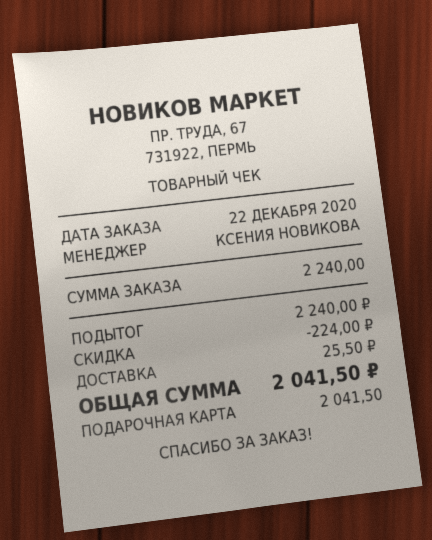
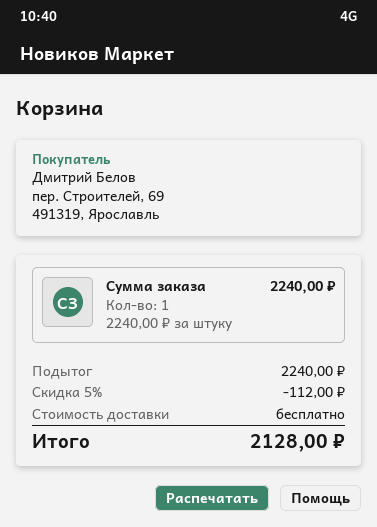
discount: 224.00 -> 112.00
shipping: 25.50 -> 0.00
total: 2041.50 -> 2128.00

